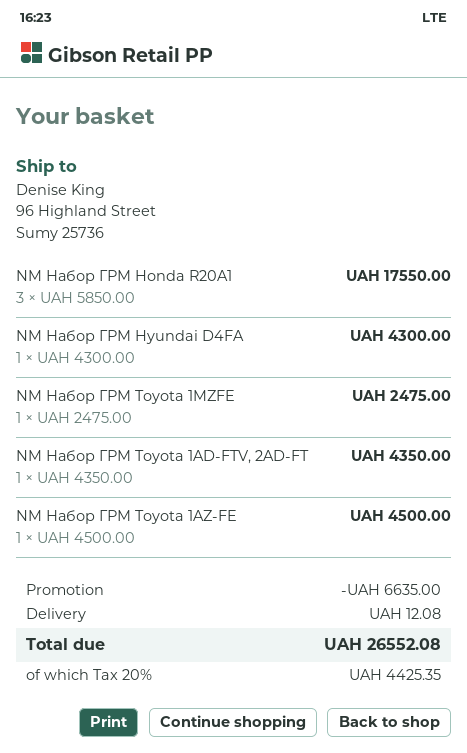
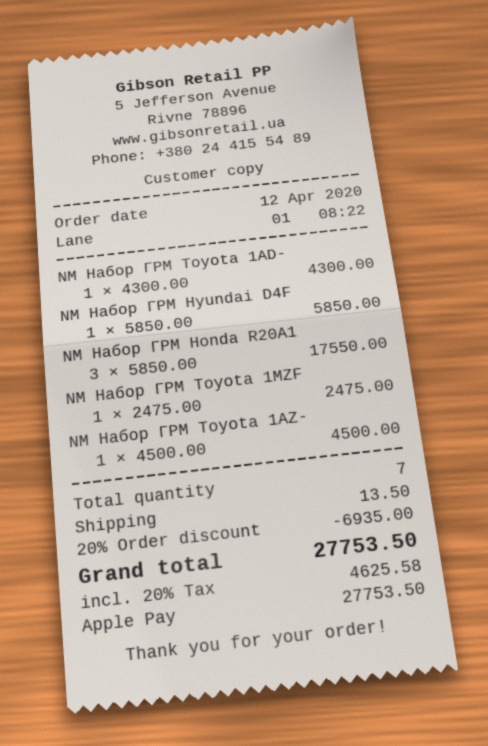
NM Набор ГРМ Hyundai D4FA: 1 x 4300.00 = 4300.00 -> 1 x 5850.00 = 5850.00
NM Набор ГРМ Toyota 1AD-FTV, 2AD-FT: 1 x 4350.00 = 4350.00 -> 1 x 4300.00 = 4300.00
discount: 6635.00 -> 6935.00
shipping: 12.08 -> 13.50
tax: 20% = 4425.35 -> 20% = 4625.58
total: 26552.08 -> 27753.50

